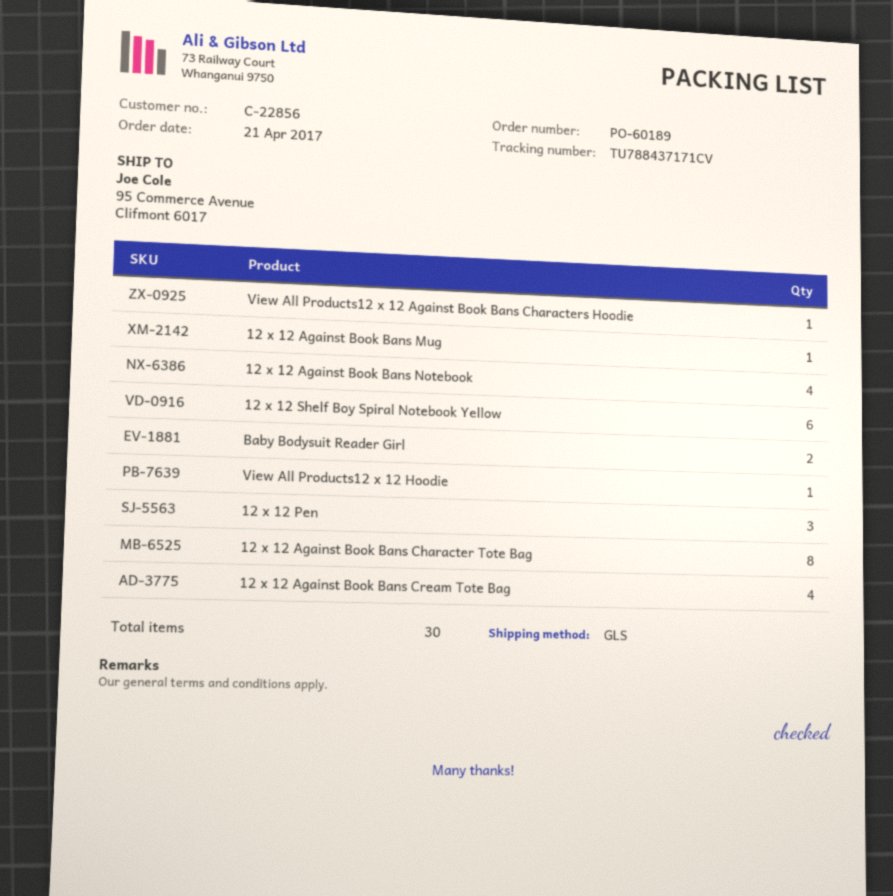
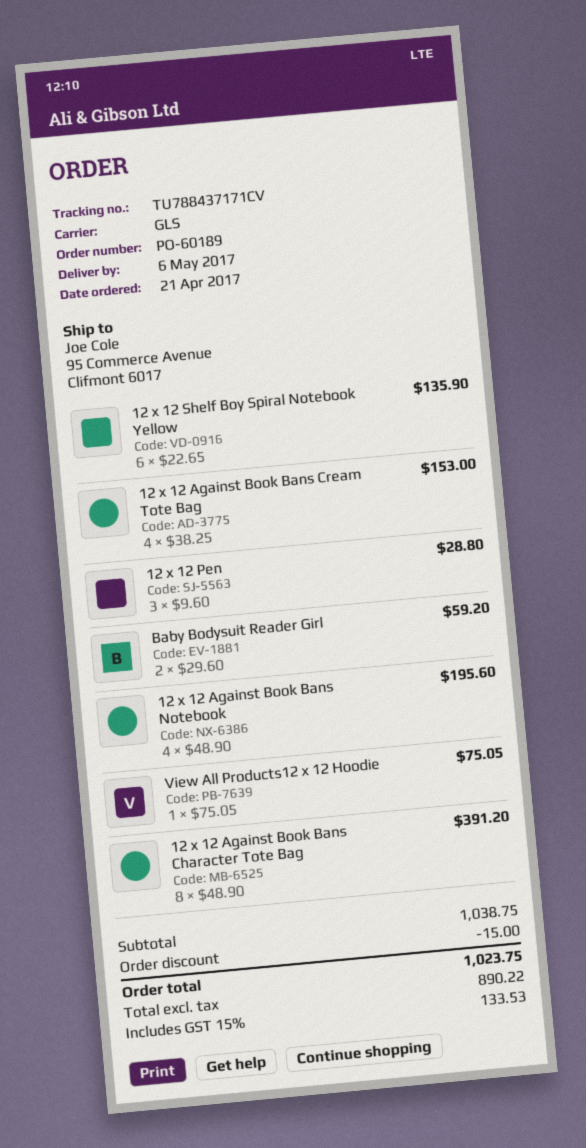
View All Products12 x 12 Against Book Bans Characters Hoodie: 1 -> none
12 x 12 Against Book Bans Mug: 1 -> none

